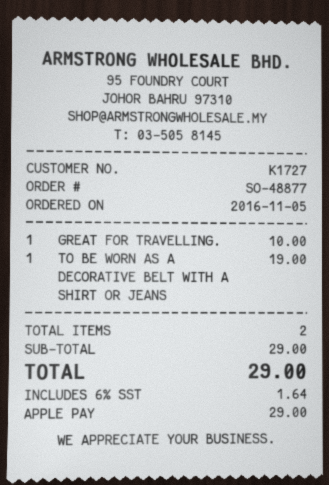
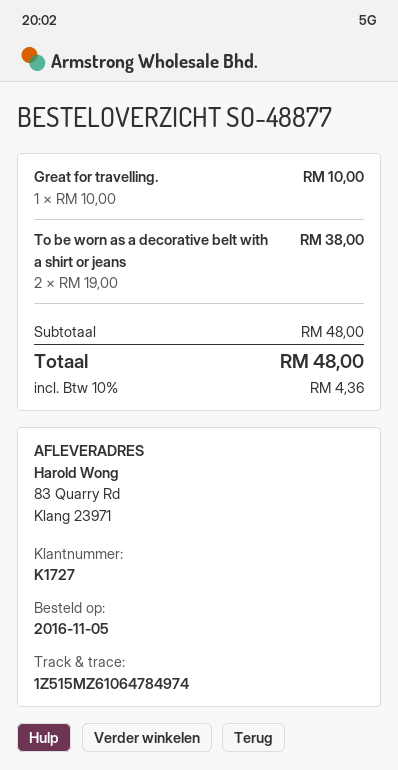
TO BE WORN AS A DECORATIVE BELT WITH A SHIRT OR JEANS: 1 for 19.00 -> 2 for 38.00
subtotal: 29.00 -> 48.00
tax: 6% = 1.64 -> 10% = 4.36
total: 29.00 -> 48.00

